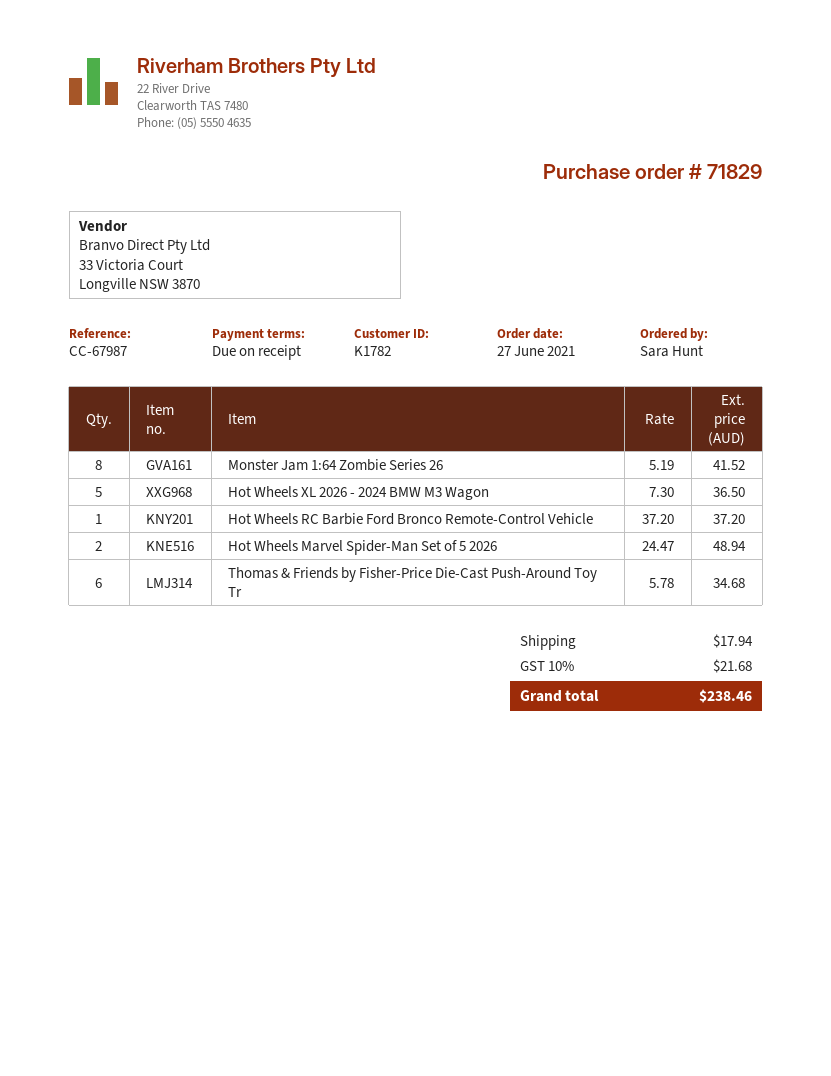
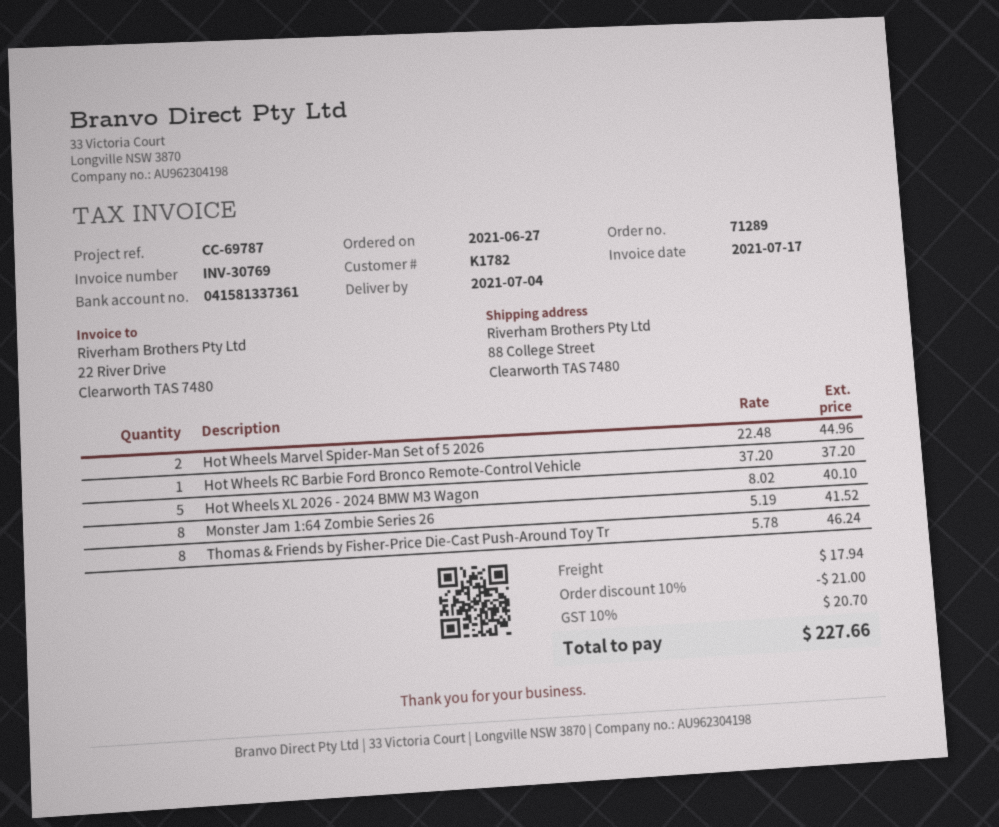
order number: 71829 -> 71289
reference: CC-67987 -> CC-69787
Hot Wheels XL 2026 - 2024 BMW M3 Wagon: 5 x 7.30 = 36.50 -> 5 x 8.02 = 40.10
Hot Wheels Marvel Spider-Man Set of 5 2026: 2 x 24.47 = 48.94 -> 2 x 22.48 = 44.96
Thomas & Friends by Fisher-Price Die-Cast Push-Around Toy Tr: 6 x 5.78 = 34.68 -> 8 x 5.78 = 46.24
discount: none -> 10% = 21.00
tax: 10% = 21.68 -> 10% = 20.70
total: 238.46 -> 227.66

